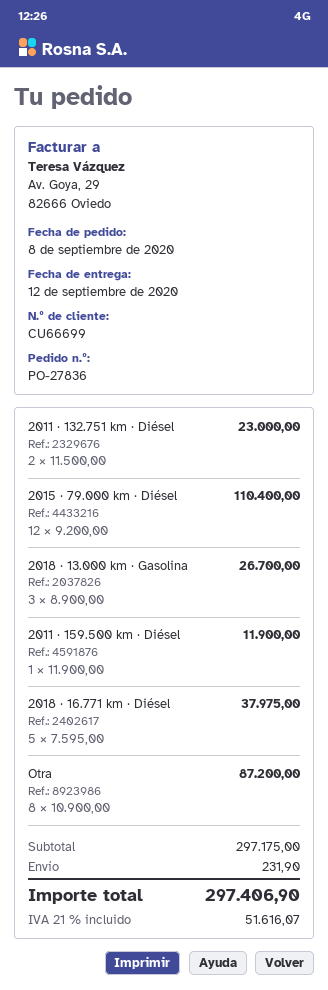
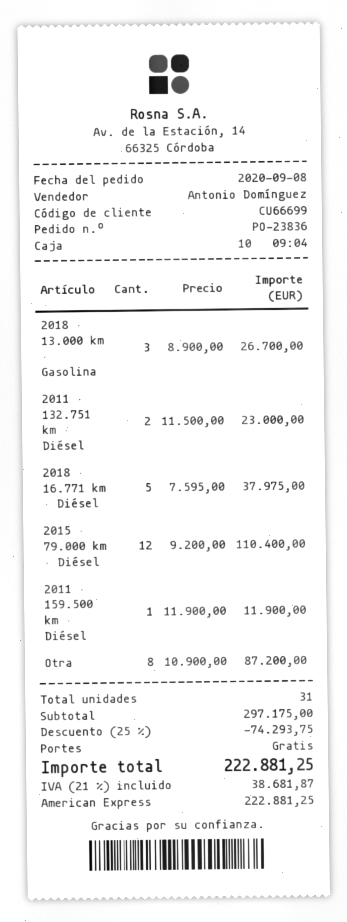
order number: PO-27836 -> PO-23836
discount: none -> 25% = 74293.75
shipping: 231.90 -> 0.00
tax: 21% = 51616.07 -> 21% = 38681.87
total: 297406.90 -> 222881.25

